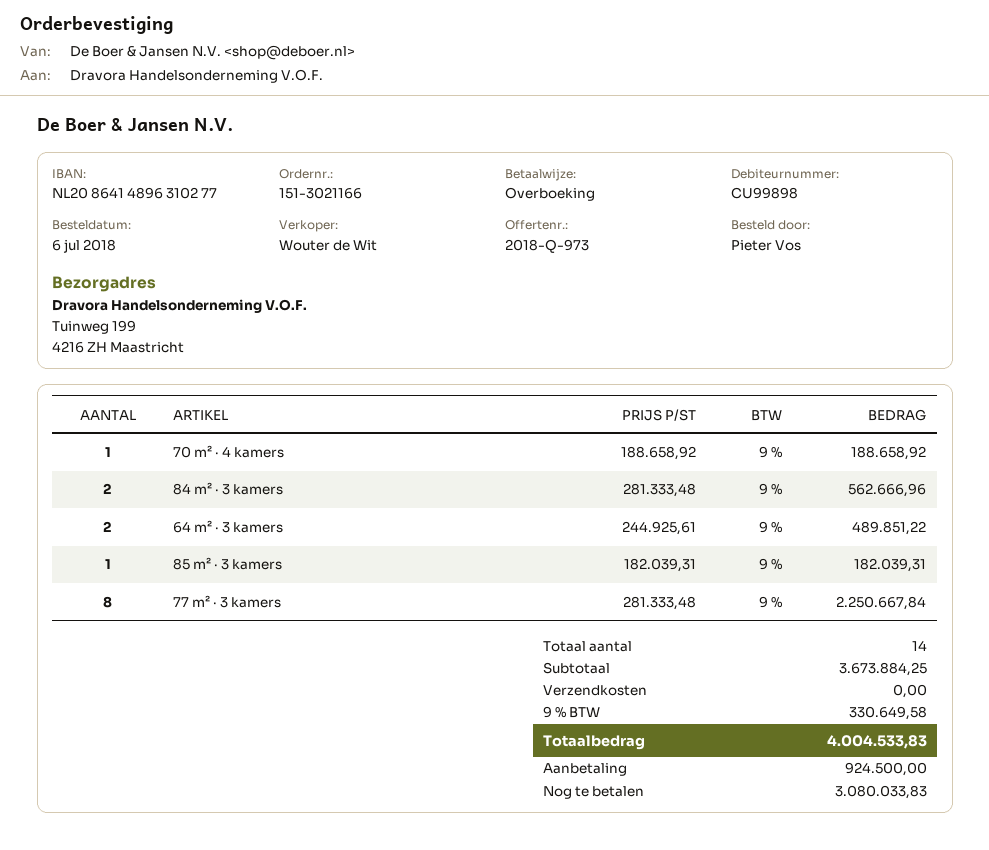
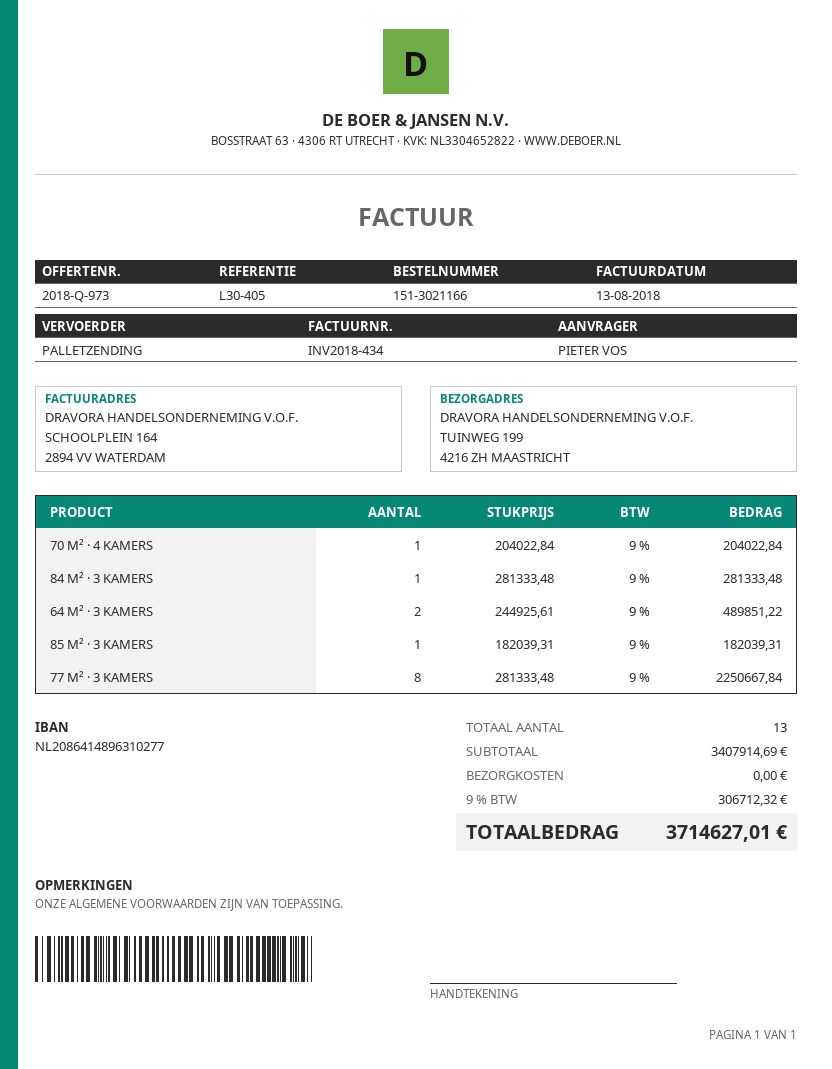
70 m² · 4 kamers: 1 x 188658.92 = 188658.92 -> 1 x 204022.84 = 204022.84
84 m² · 3 kamers: 2 x 281333.48 = 562666.96 -> 1 x 281333.48 = 281333.48
total quantity: 14 -> 13
subtotal: 3673884.25 -> 3407914.69
tax: 9% = 330649.58 -> 9% = 306712.32
total: 4004533.83 -> 3714627.01

